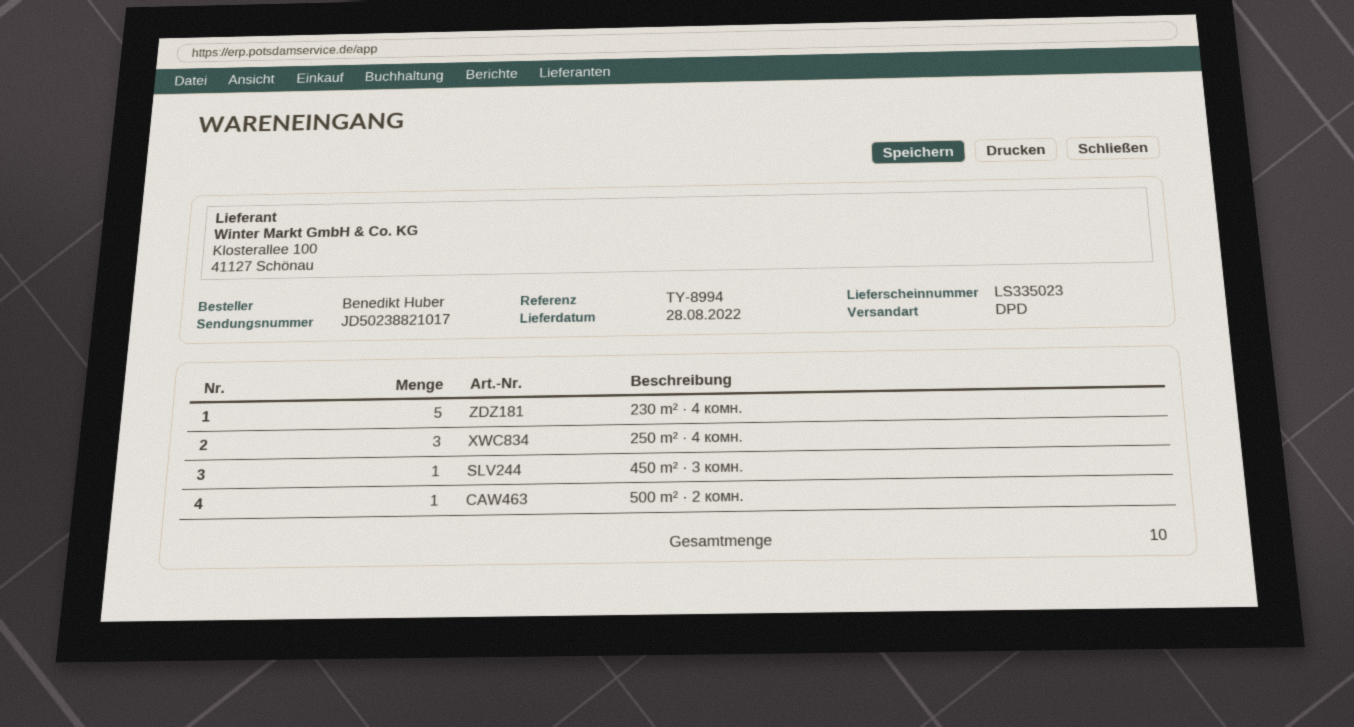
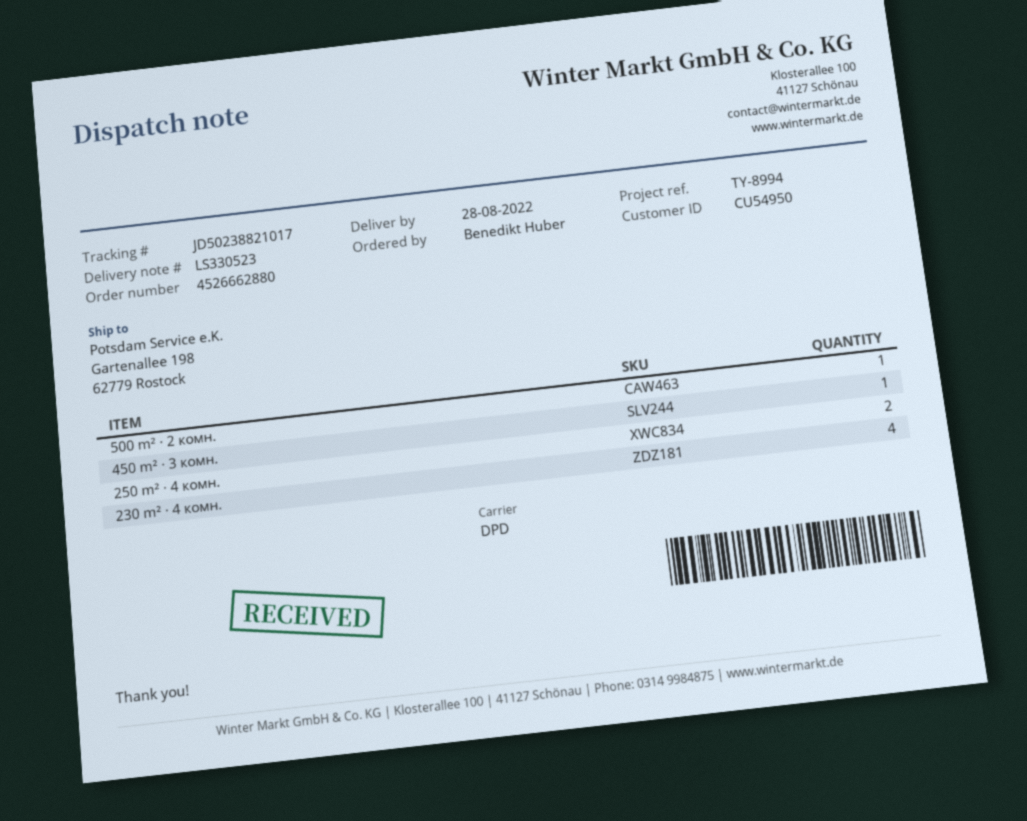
delivery note number: LS335023 -> LS330523
230 m² · 4 комн.: 5 -> 4
250 m² · 4 комн.: 3 -> 2

